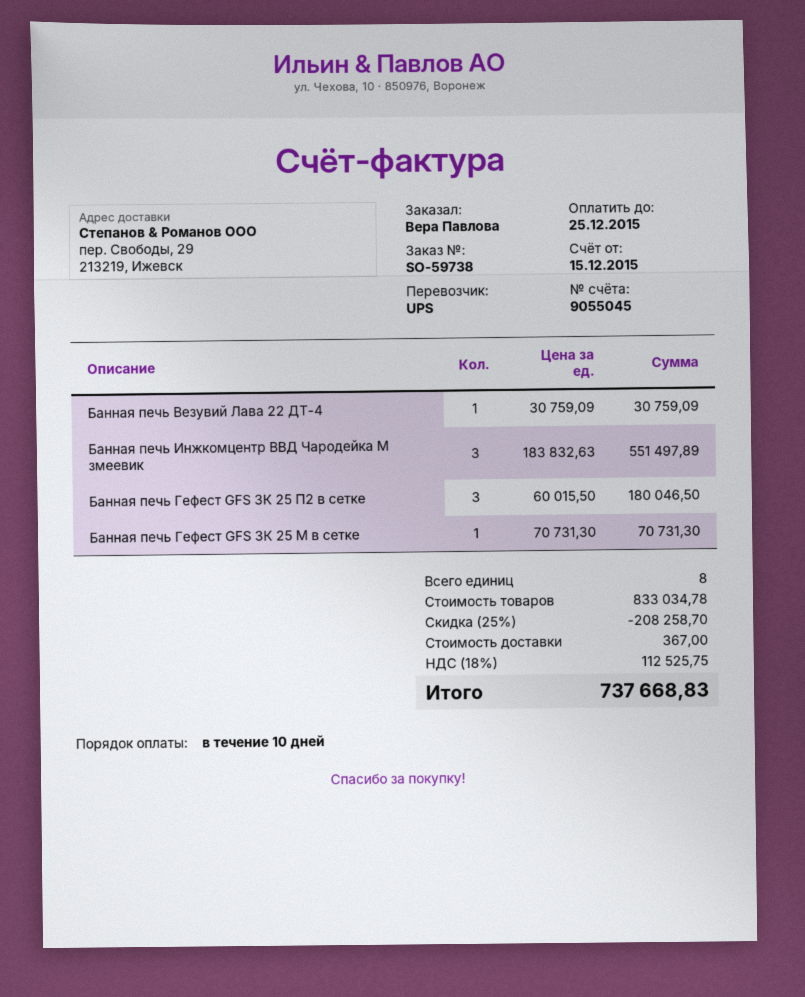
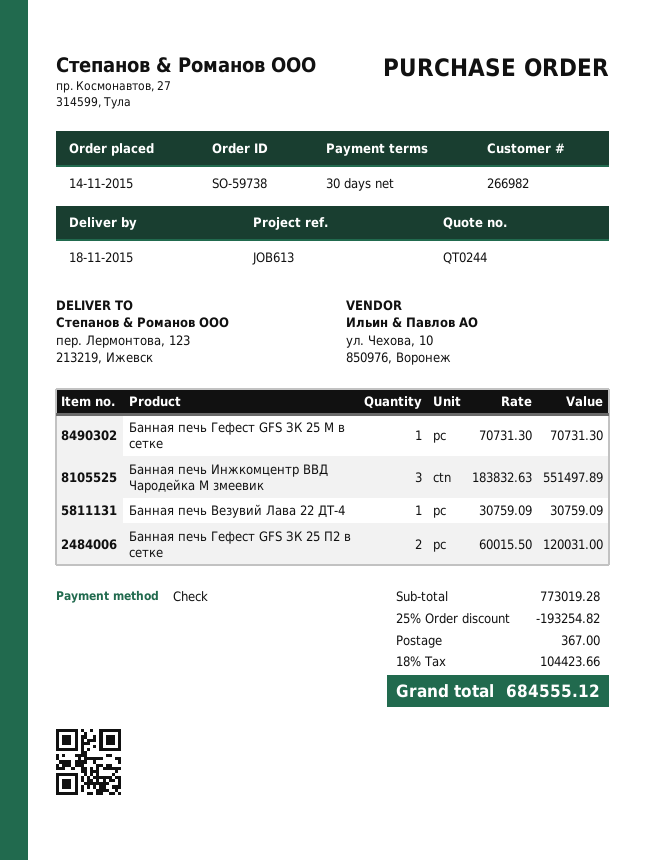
payment terms: 10 days -> 30 days
ship to: пер. Свободы, 29, 213219, Ижевск -> пер. Лермонтова, 123, 213219, Ижевск
Банная печь Гефест GFS ЗК 25 П2 в сетке: 3 x 60015.50 = 180046.50 -> 2 x 60015.50 = 120031.00
subtotal: 833034.78 -> 773019.28
discount: 25% = 208258.70 -> 25% = 193254.82
tax: 18% = 112525.75 -> 18% = 104423.66
total: 737668.83 -> 684555.12

